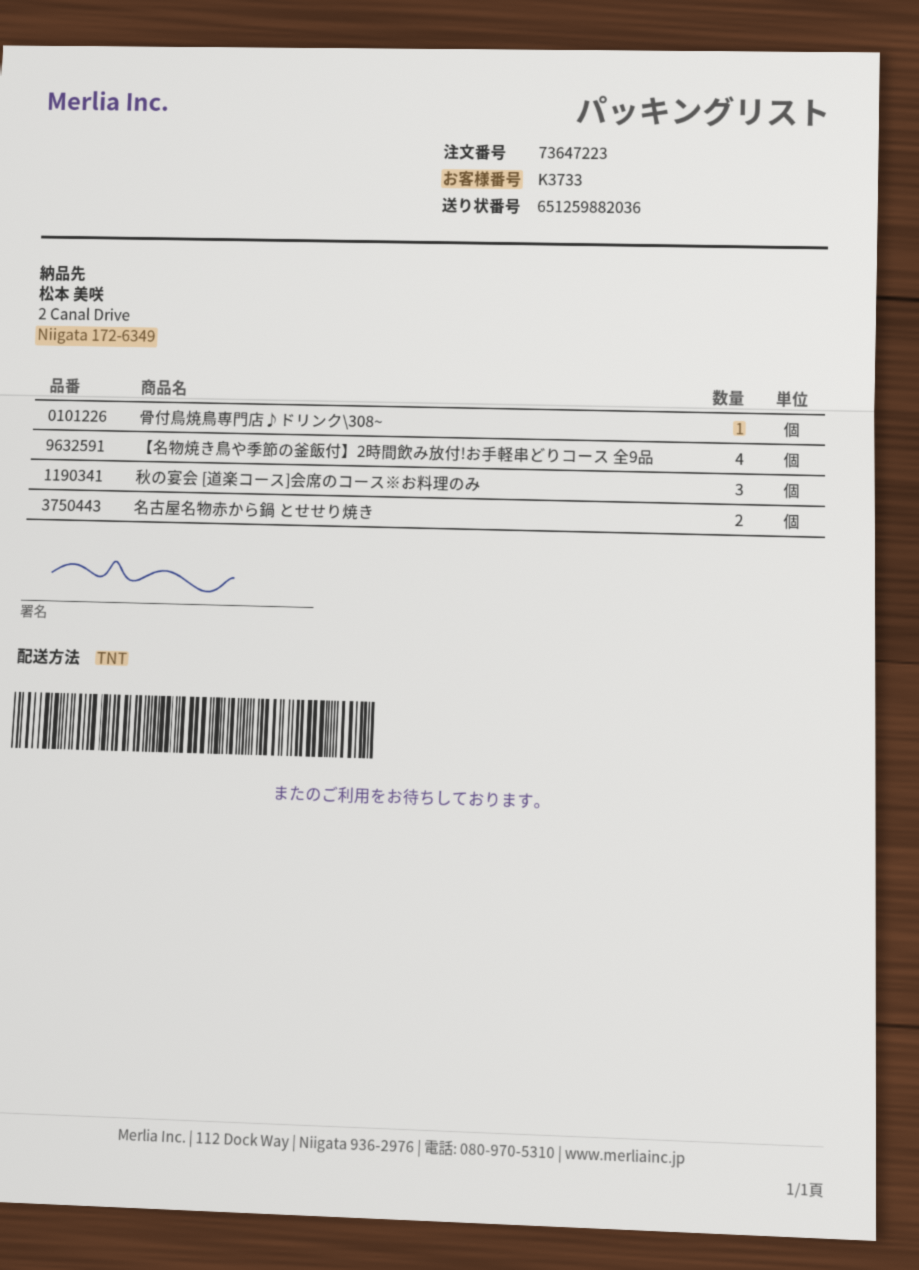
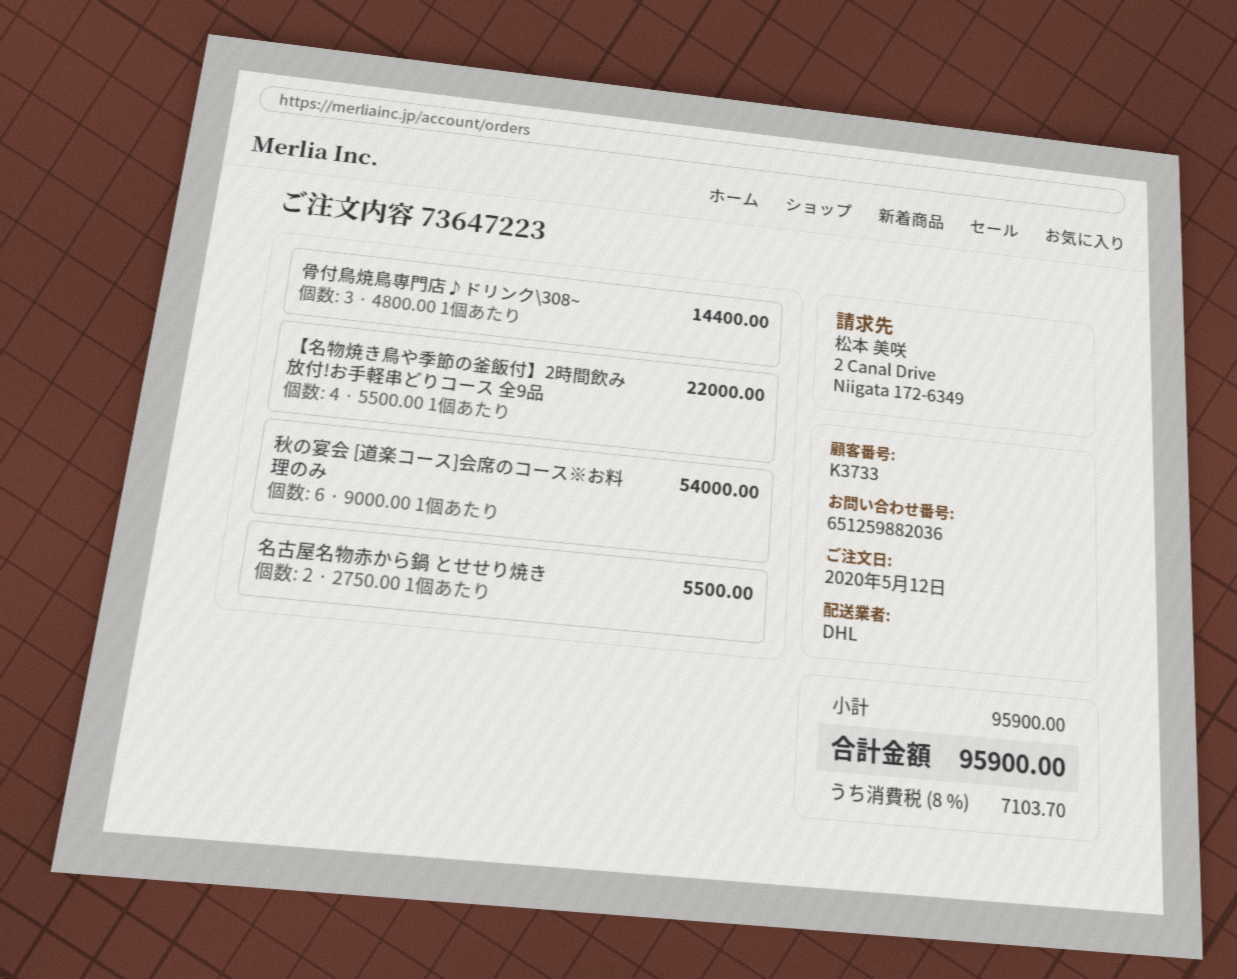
shipping method: TNT -> DHL
骨付鳥焼鳥専門店♪ドリンク\308~: 1 -> 3
秋の宴会 [道楽コース]会席のコース※お料理のみ: 3 -> 6

